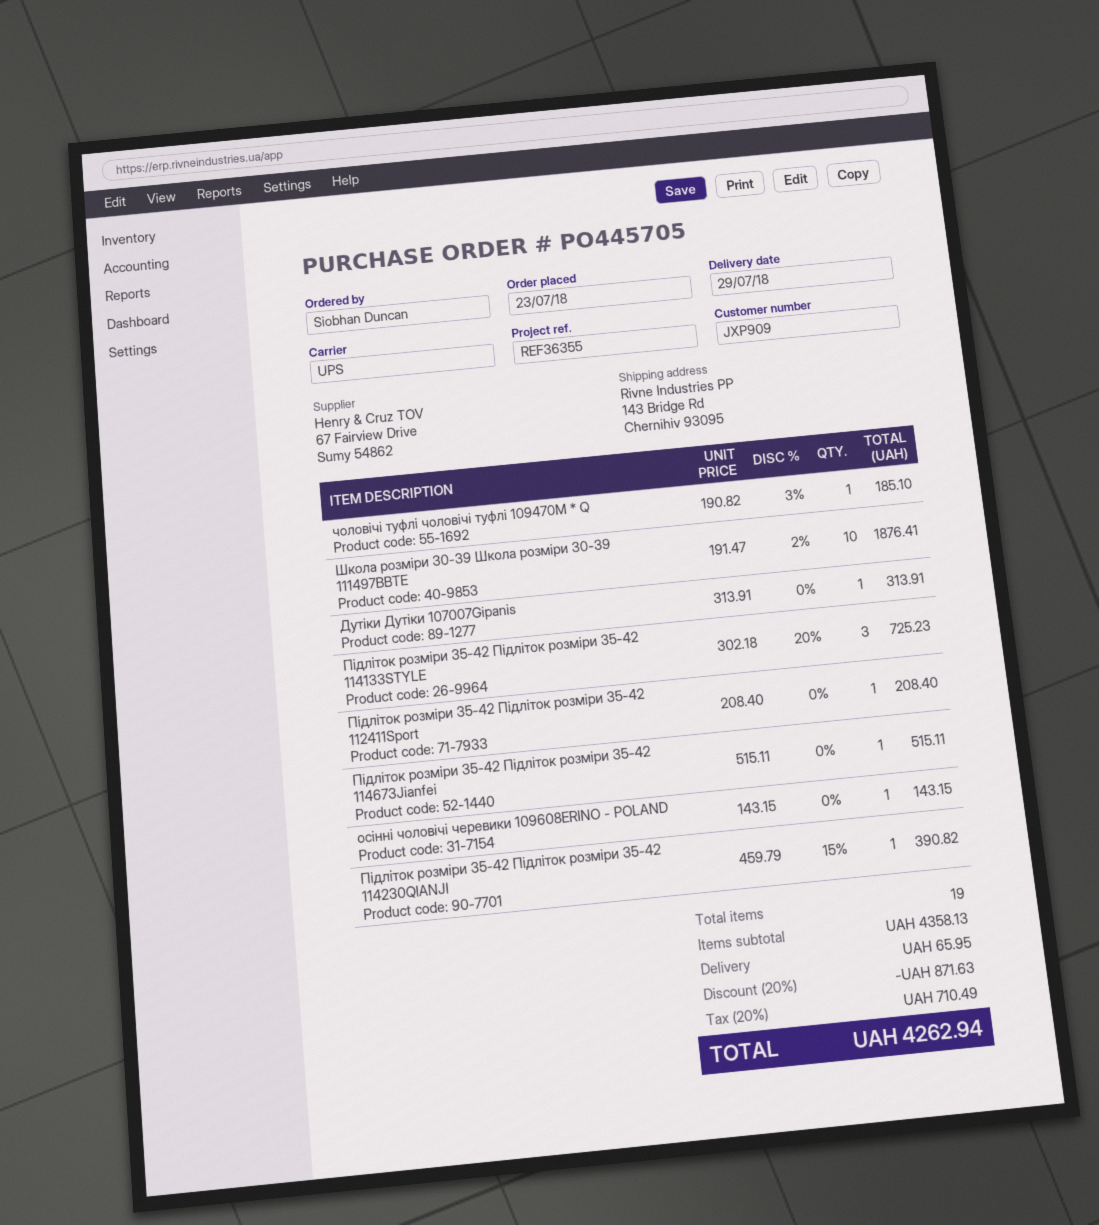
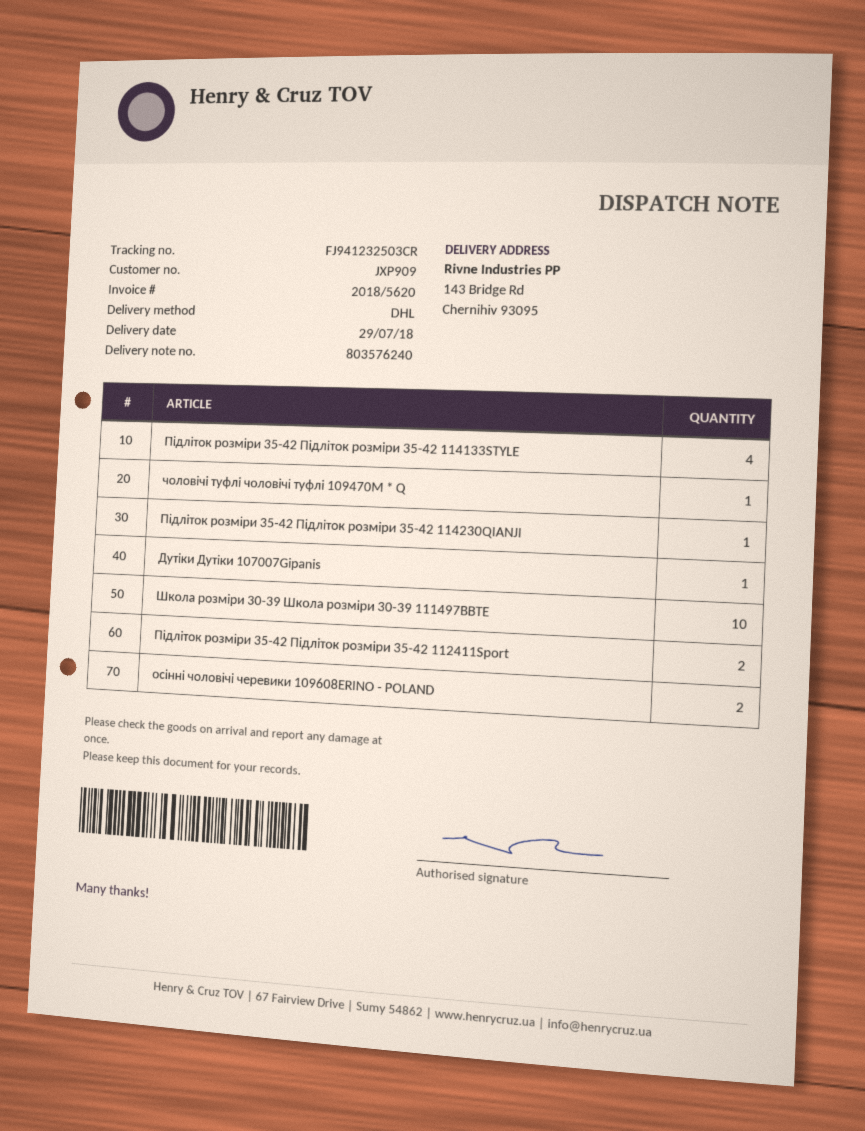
shipping method: UPS -> DHL
Підліток розміри 35-42 Підліток розміри 35-42 114133STYLE: 3 -> 4
Підліток розміри 35-42 Підліток розміри 35-42 112411Sport: 1 -> 2
Підліток розміри 35-42 Підліток розміри 35-42 114673Jianfei: 1 -> none
осінні чоловічі черевики 109608ERINO - POLAND: 1 -> 2

